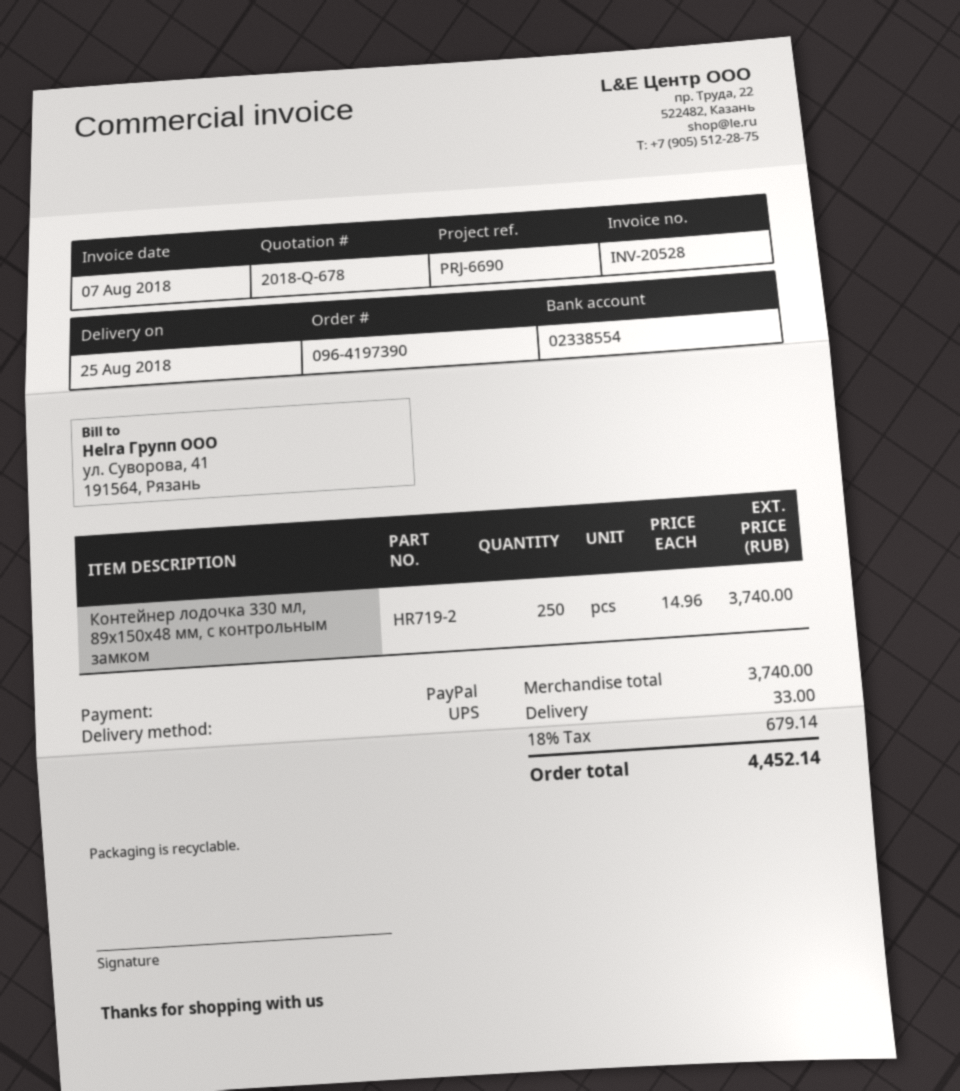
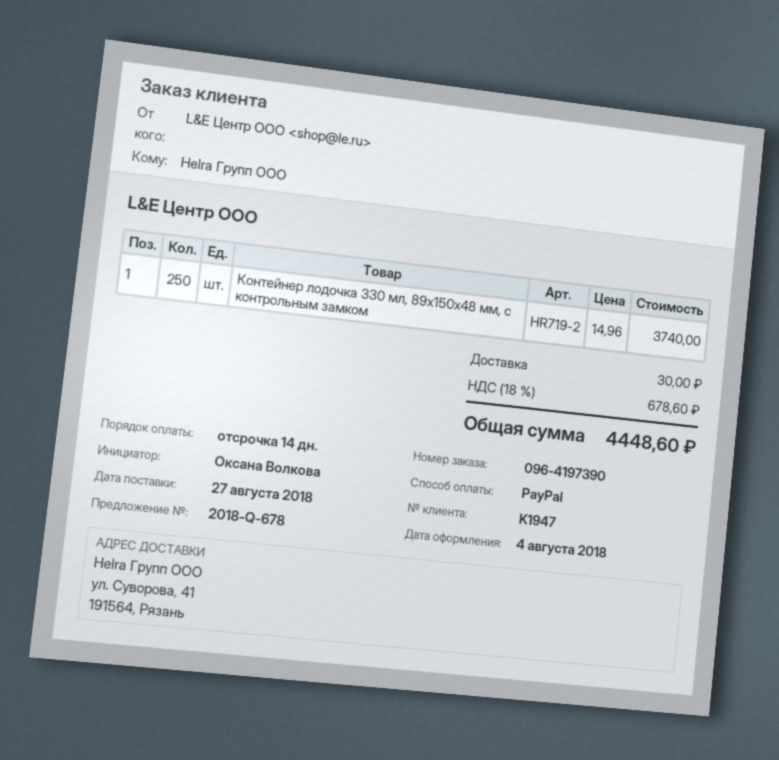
delivery date: 2018-08-25 -> 2018-08-27
shipping: 33.00 -> 30.00
tax: 18% = 679.14 -> 18% = 678.60
total: 4452.14 -> 4448.60

